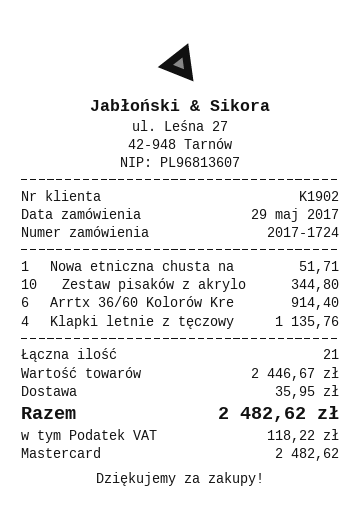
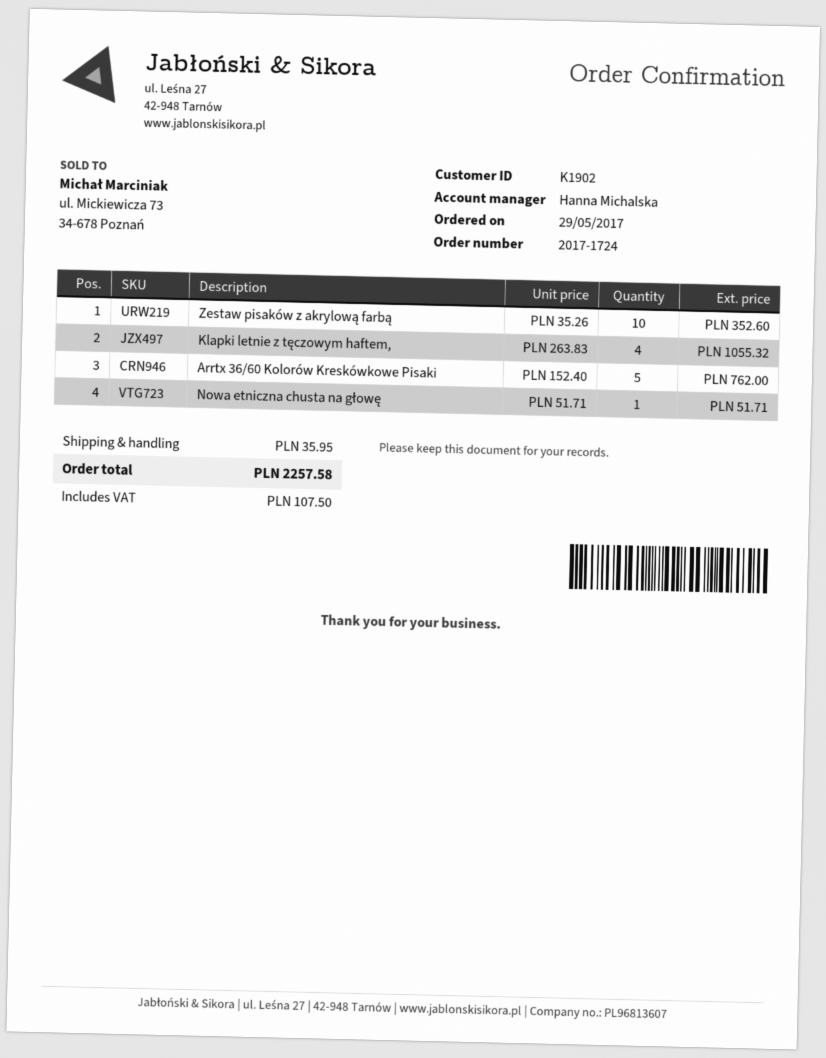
Zestaw pisaków z akrylo: 10 for 344.80 -> 10 for 352.60
Arrtx 36/60 Kolorów Kre: 6 for 914.40 -> 5 for 762.00
Klapki letnie z tęczowy: 4 for 1135.76 -> 4 for 1055.32
tax: 118.22 -> 107.50
total: 2482.62 -> 2257.58

